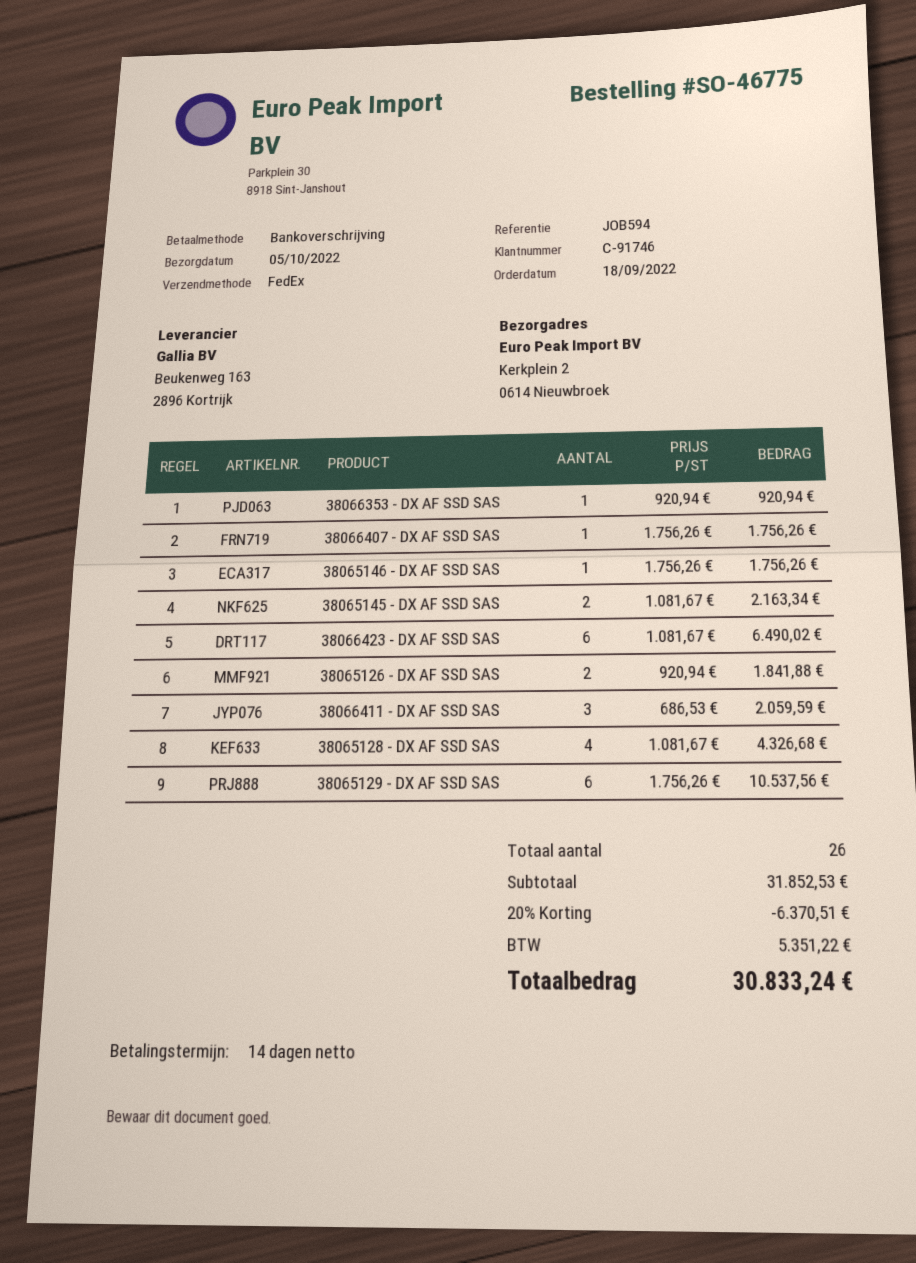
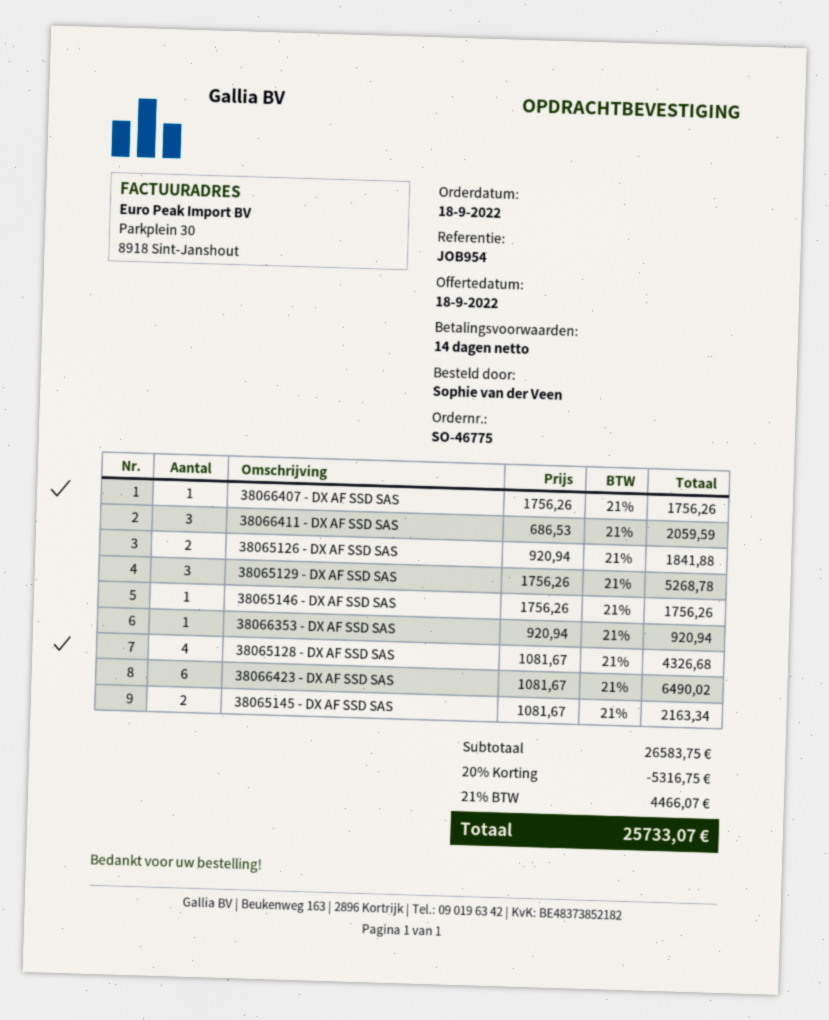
reference: JOB594 -> JOB954
38065129 - DX AF SSD SAS: 6 x 1756.26 = 10537.56 -> 3 x 1756.26 = 5268.78
subtotal: 31852.53 -> 26583.75
discount: 20% = 6370.51 -> 20% = 5316.75
tax: 5351.22 -> 4466.07
total: 30833.24 -> 25733.07

